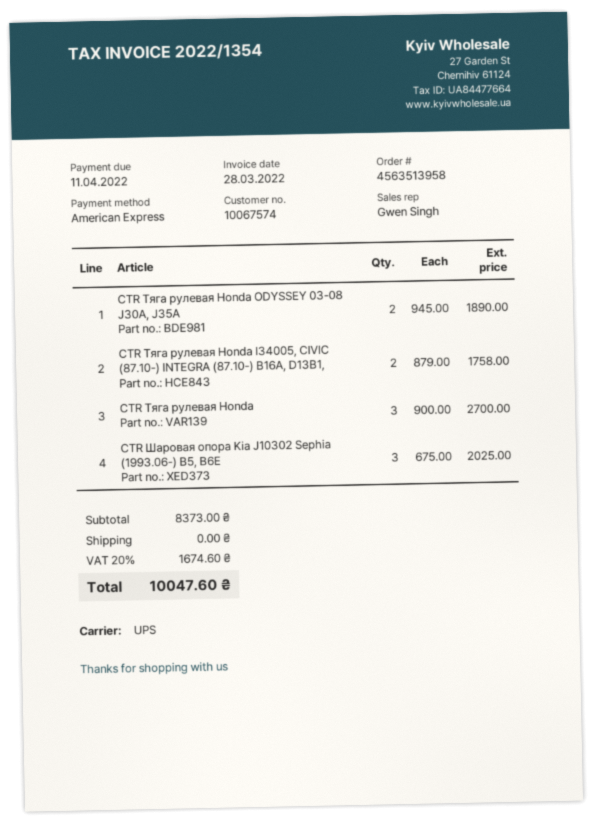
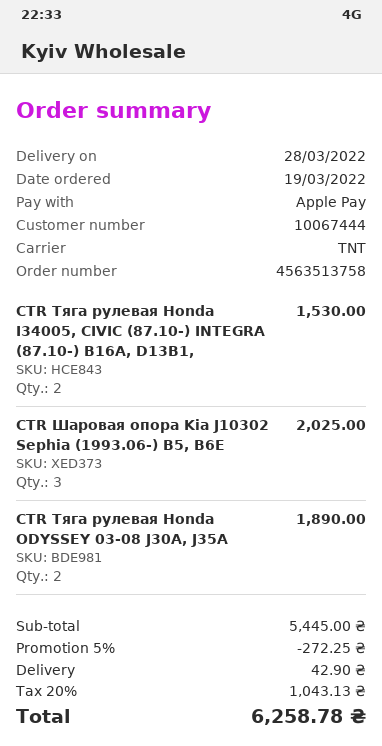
order number: 4563513958 -> 4563513758
customer number: 10067574 -> 10067444
payment method: American Express -> Apple Pay
shipping method: UPS -> TNT
CTR Тяга рулевая Honda I34005, CIVIC (87.10-) INTEGRA (87.10-) B16A, D13B1,: 2 for 1758.00 -> 2 for 1530.00
CTR Тяга рулевая Honda: 3 for 2700.00 -> none
subtotal: 8373.00 -> 5445.00
discount: none -> 5% = 272.25
shipping: 0.00 -> 42.90
tax: 20% = 1674.60 -> 20% = 1043.13
total: 10047.60 -> 6258.78

